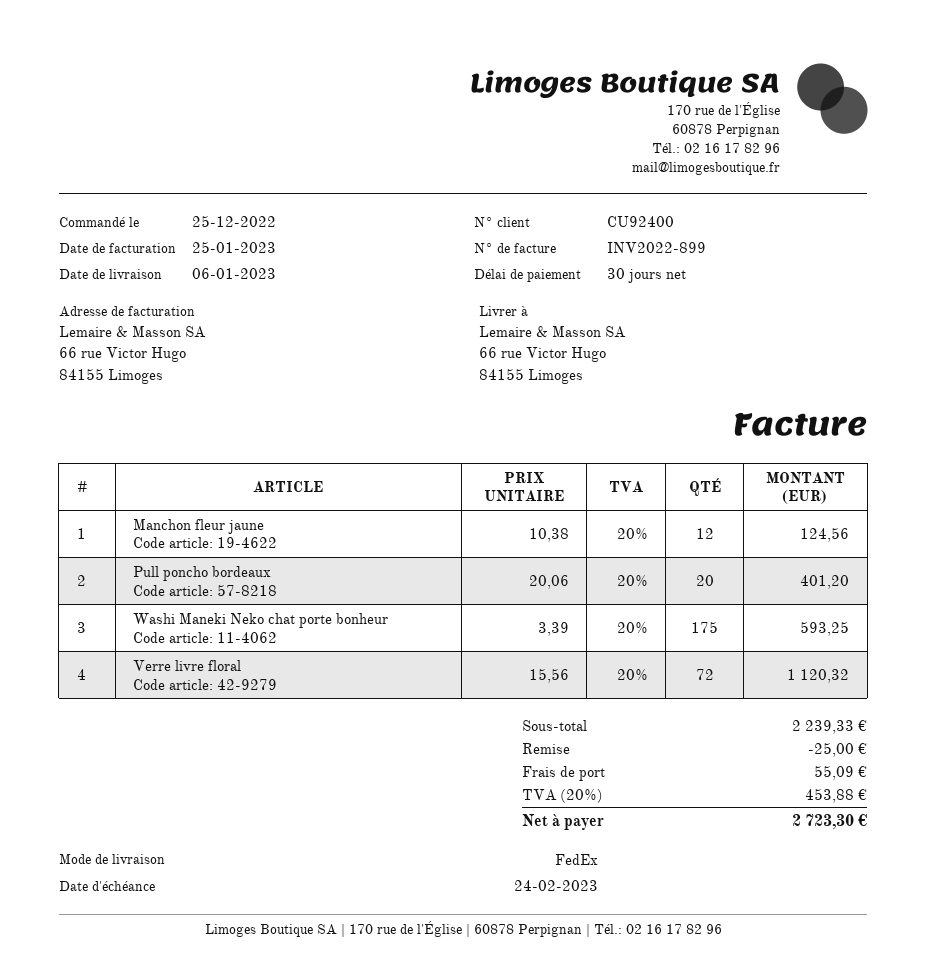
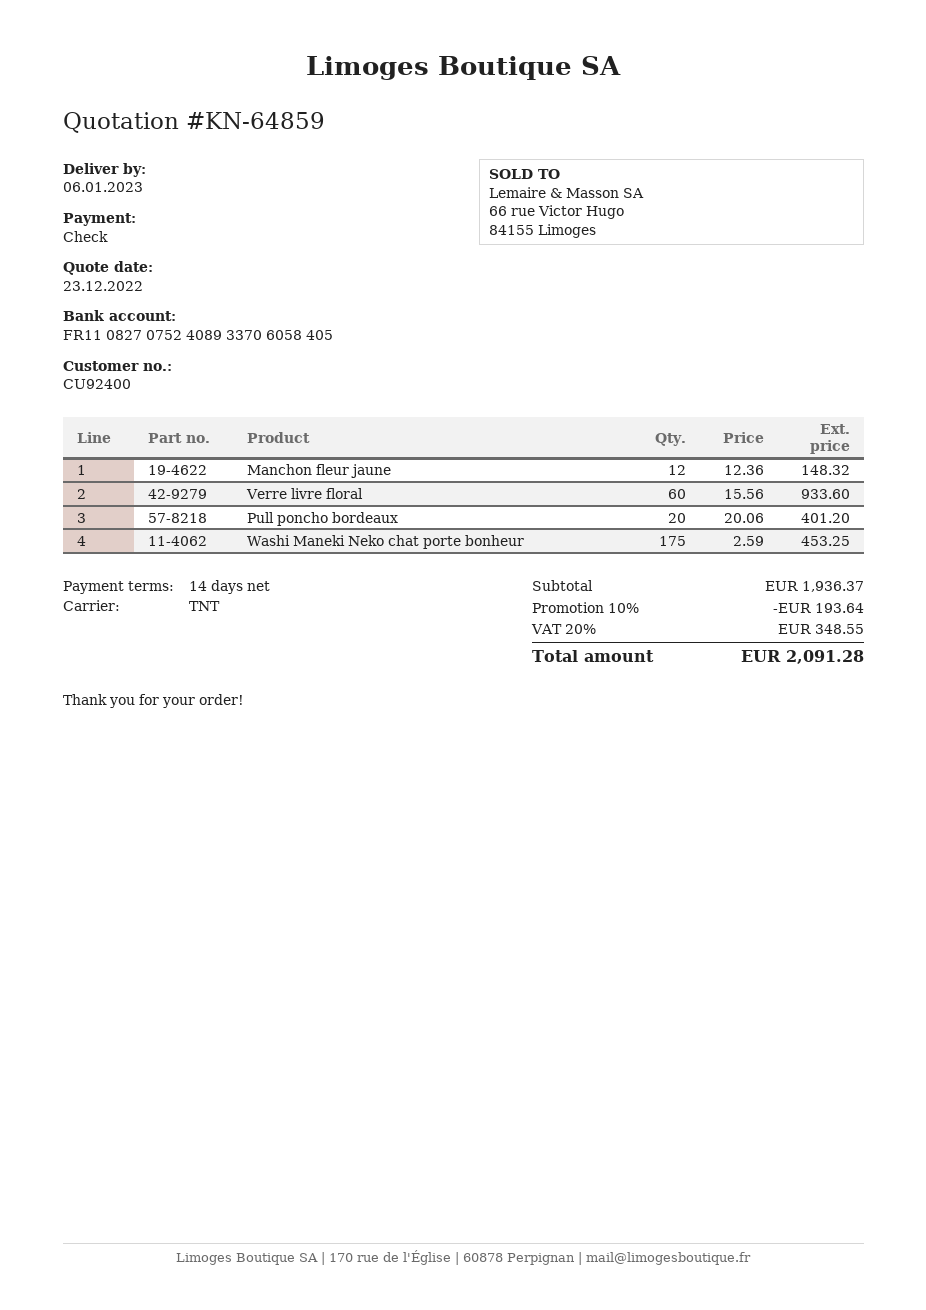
payment terms: 30 days -> 14 days
shipping method: FedEx -> TNT
Manchon fleur jaune: 12 x 10.38 = 124.56 -> 12 x 12.36 = 148.32
Washi Maneki Neko chat porte bonheur: 175 x 3.39 = 593.25 -> 175 x 2.59 = 453.25
Verre livre floral: 72 x 15.56 = 1120.32 -> 60 x 15.56 = 933.60
subtotal: 2239.33 -> 1936.37
discount: 25.00 -> 193.64
shipping: 55.09 -> none
tax: 20% = 453.88 -> 20% = 348.55
total: 2723.30 -> 2091.28

